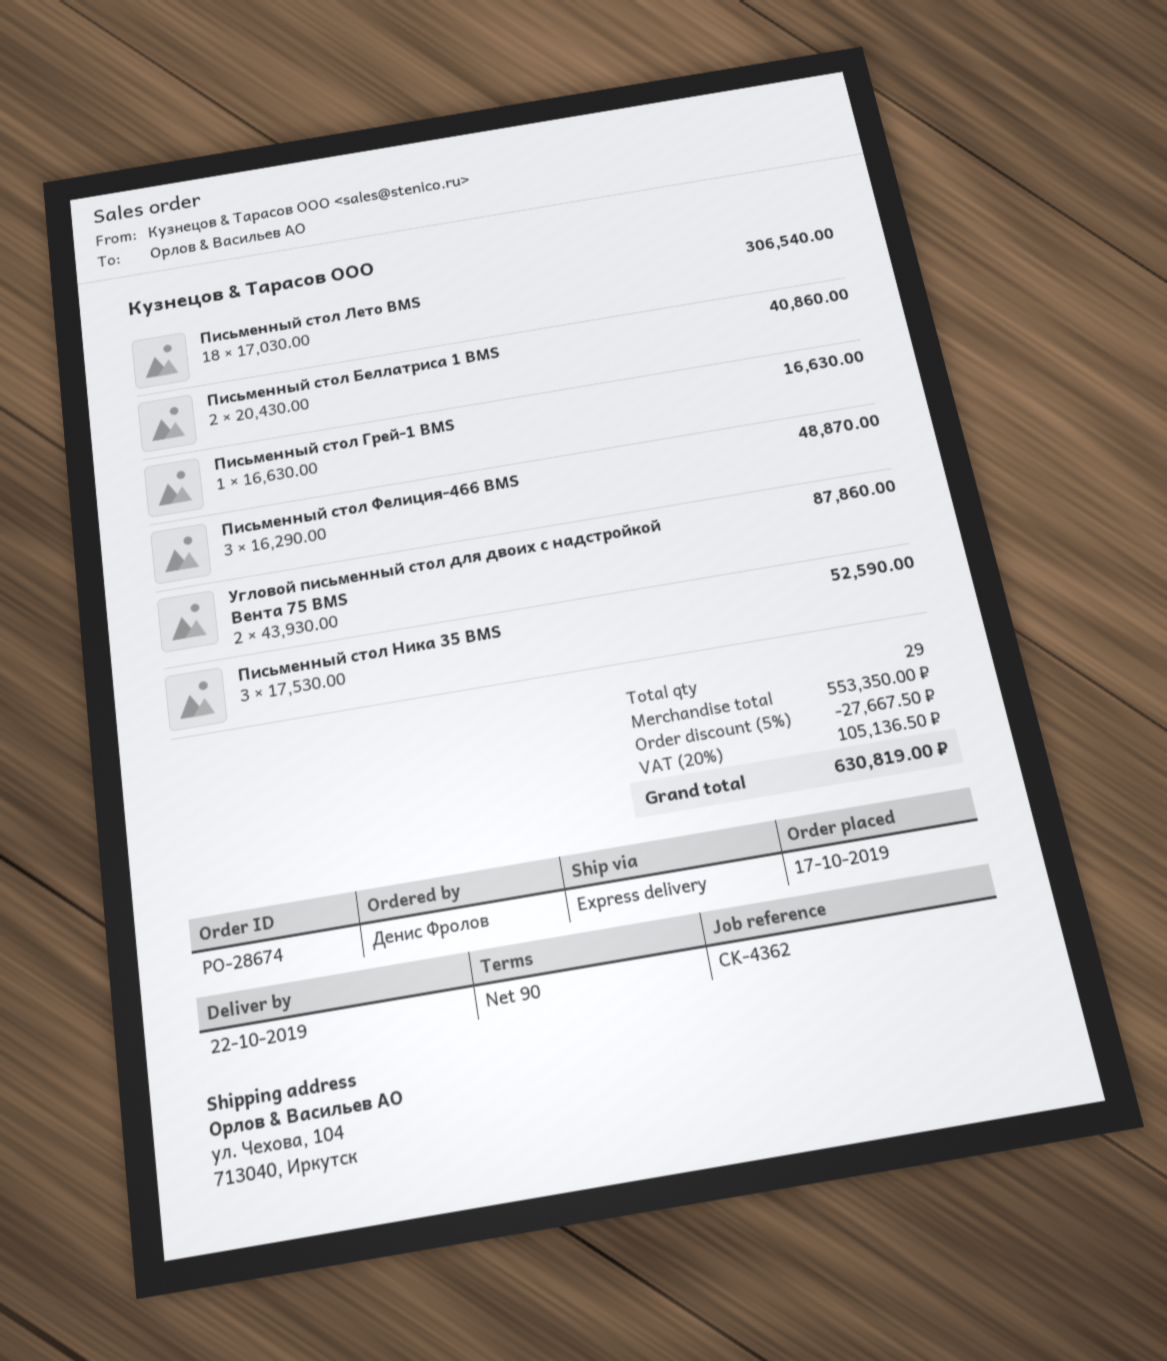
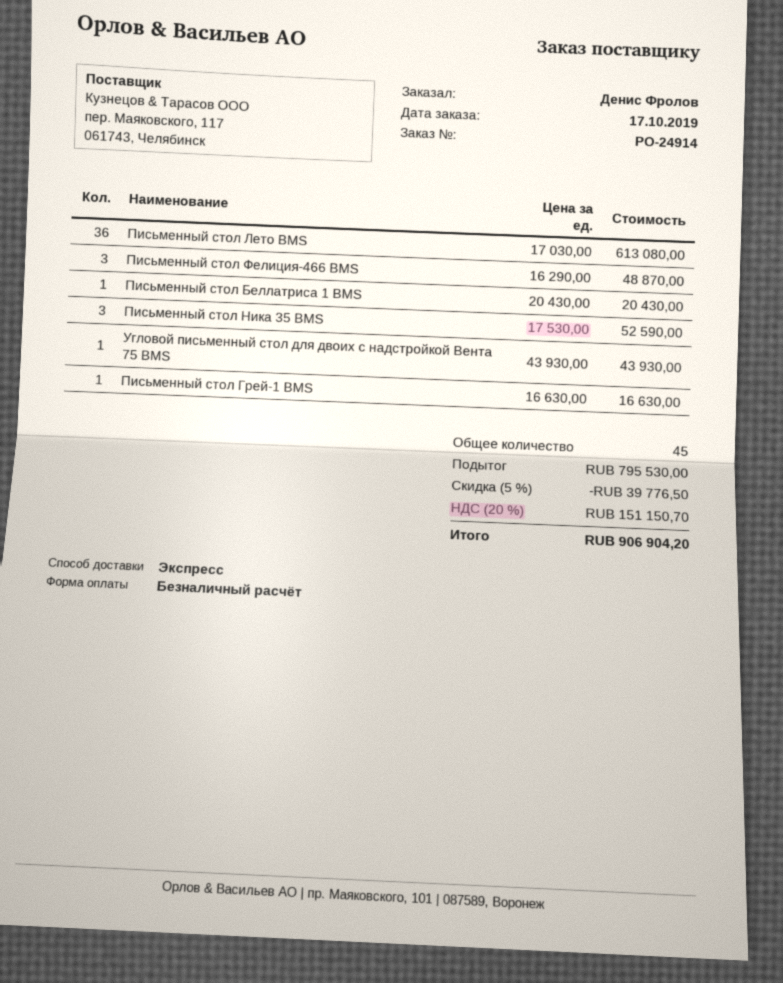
order number: PO-28674 -> PO-24914
Письменный стол Лето BMS: 18 x 17030.00 = 306540.00 -> 36 x 17030.00 = 613080.00
Письменный стол Беллатриса 1 BMS: 2 x 20430.00 = 40860.00 -> 1 x 20430.00 = 20430.00
Угловой письменный стол для двоих с надстройкой Вента 75 BMS: 2 x 43930.00 = 87860.00 -> 1 x 43930.00 = 43930.00
total quantity: 29 -> 45
subtotal: 553350.00 -> 795530.00
discount: 5% = 27667.50 -> 5% = 39776.50
tax: 20% = 105136.50 -> 20% = 151150.70
total: 630819.00 -> 906904.20

